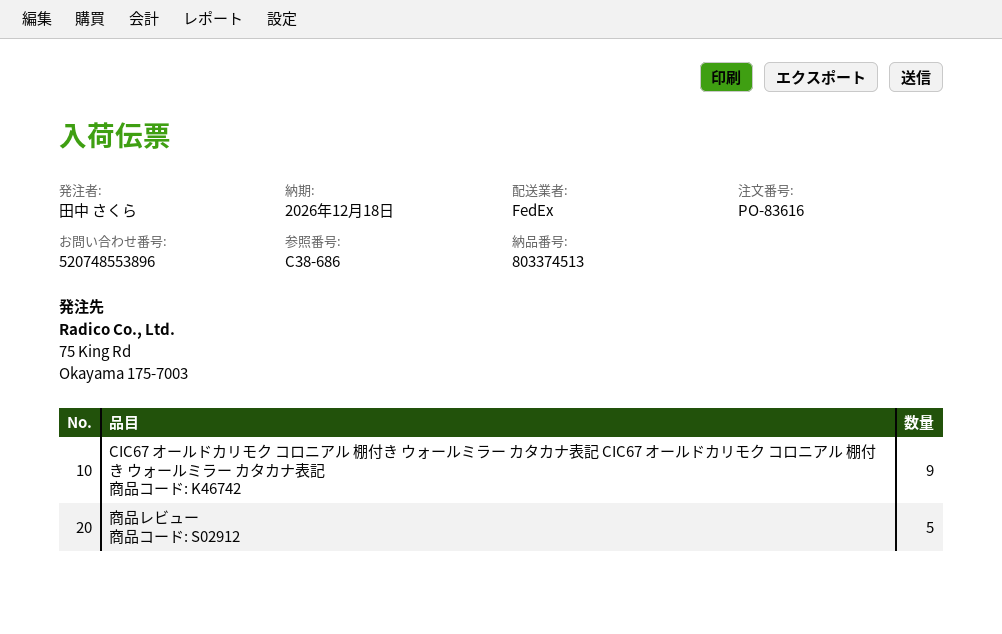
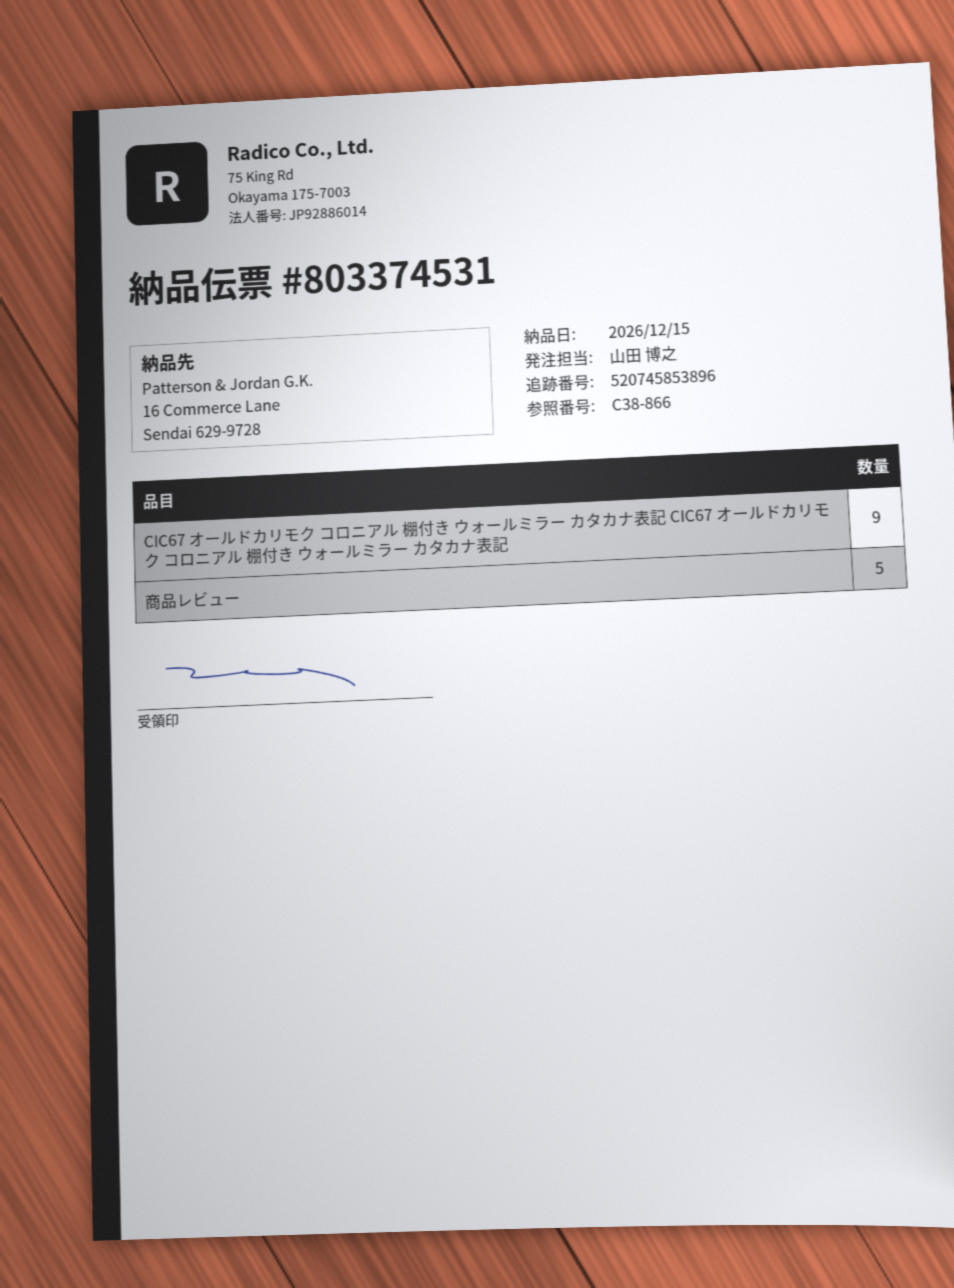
delivery note number: 803374513 -> 803374531
delivery date: 2026-12-18 -> 2026-12-15
reference: C38-686 -> C38-866
ordered by: 田中 さくら -> 山田 博之
tracking number: 520748553896 -> 520745853896

